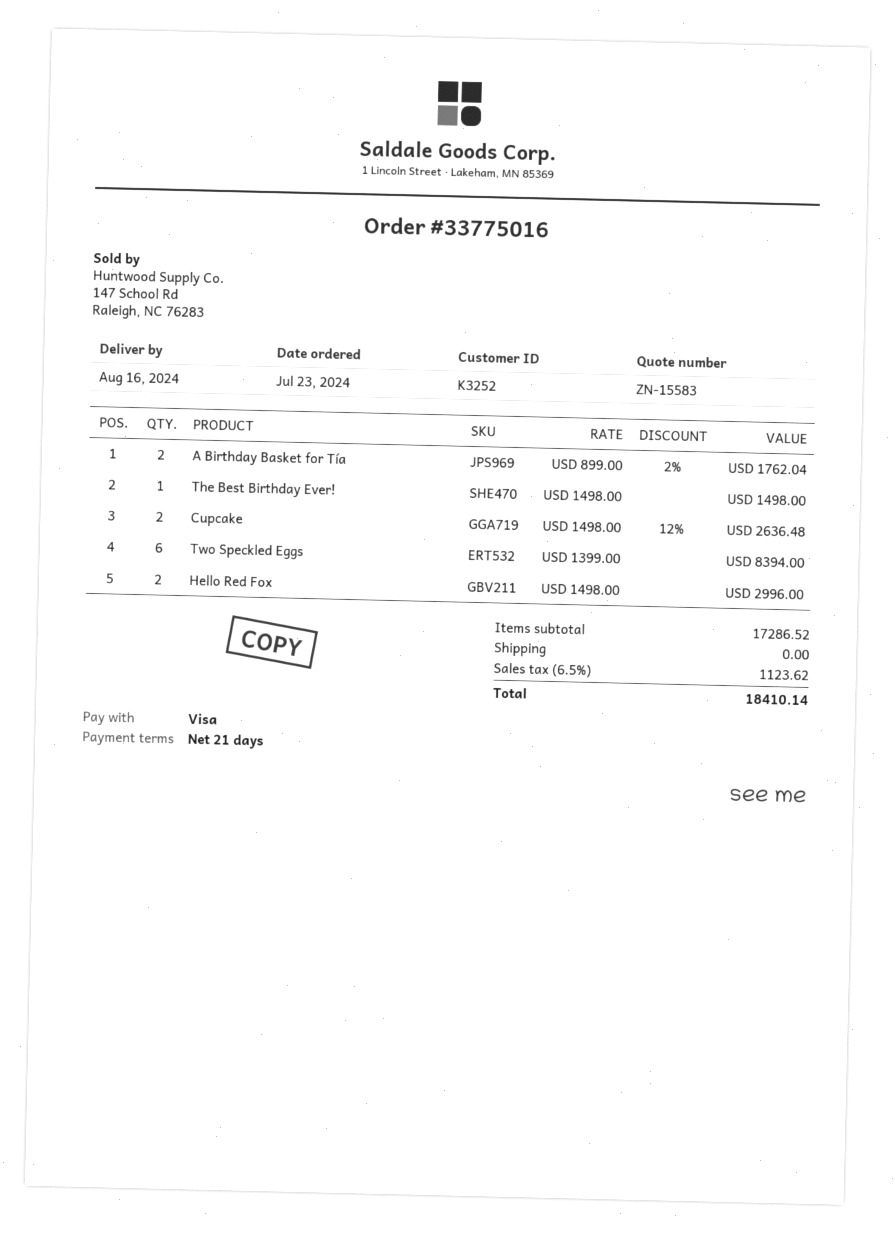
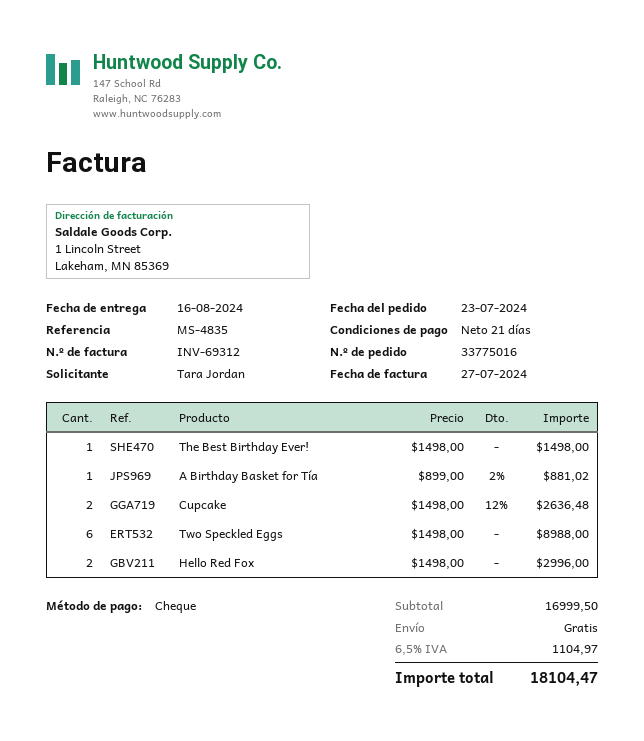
payment method: Visa -> cheque
A Birthday Basket for Tía: 2 x 899.00 - 2% = 1762.04 -> 1 x 899.00 - 2% = 881.02
Two Speckled Eggs: 6 x 1399.00 = 8394.00 -> 6 x 1498.00 = 8988.00
subtotal: 17286.52 -> 16999.50
tax: 6.5% = 1123.62 -> 6.5% = 1104.97
total: 18410.14 -> 18104.47

